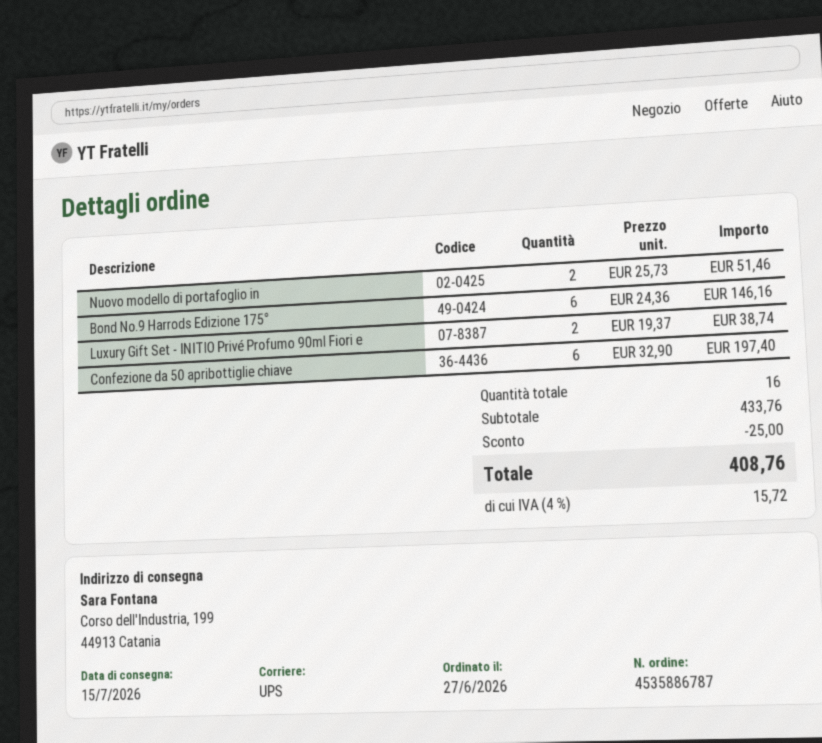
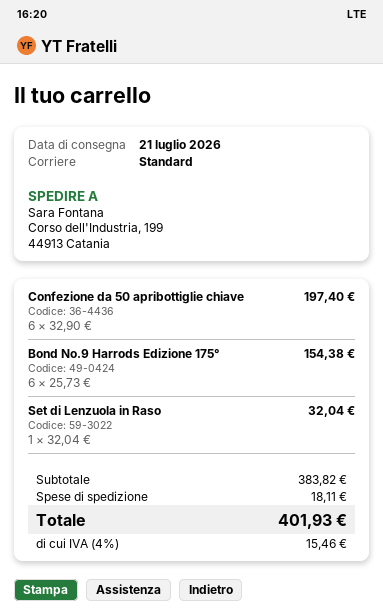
delivery date: 2026-07-15 -> 2026-07-21
shipping method: UPS -> standard
Nuovo modello di portafoglio in: 2 x 25.73 = 51.46 -> none
Bond No.9 Harrods Edizione 175°: 6 x 24.36 = 146.16 -> 6 x 25.73 = 154.38
Luxury Gift Set - INITIO Privé Profumo 90ml Fiori e: 2 x 19.37 = 38.74 -> none
Set di Lenzuola in Raso: none -> 1 x 32.04 = 32.04
subtotal: 433.76 -> 383.82
discount: 25.00 -> none
shipping: none -> 18.11
tax: 4% = 15.72 -> 4% = 15.46
total: 408.76 -> 401.93

